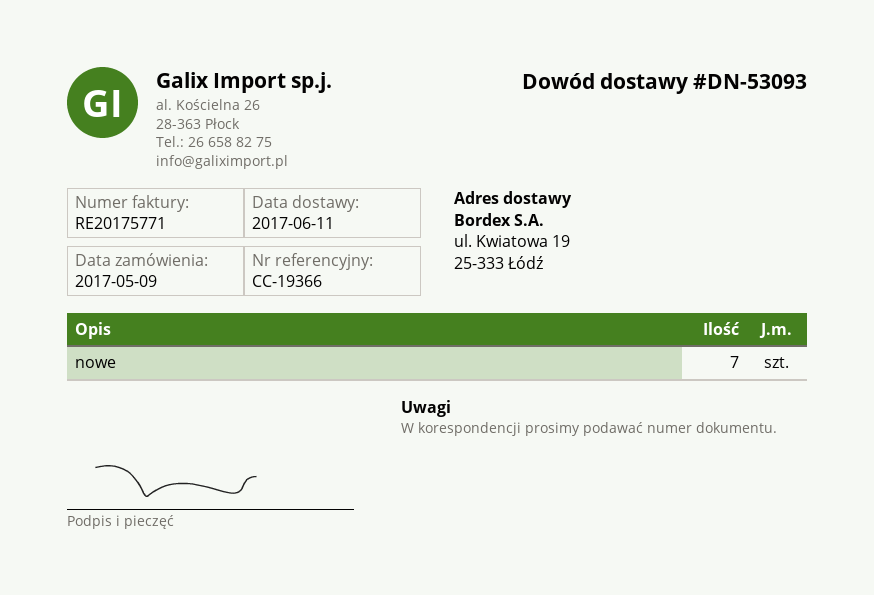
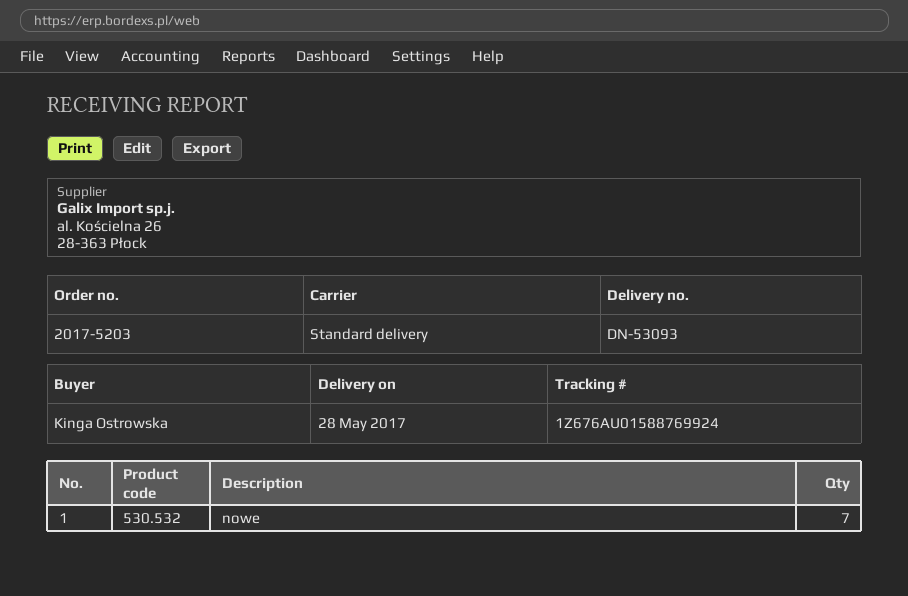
delivery date: 2017-06-11 -> 2017-05-28

